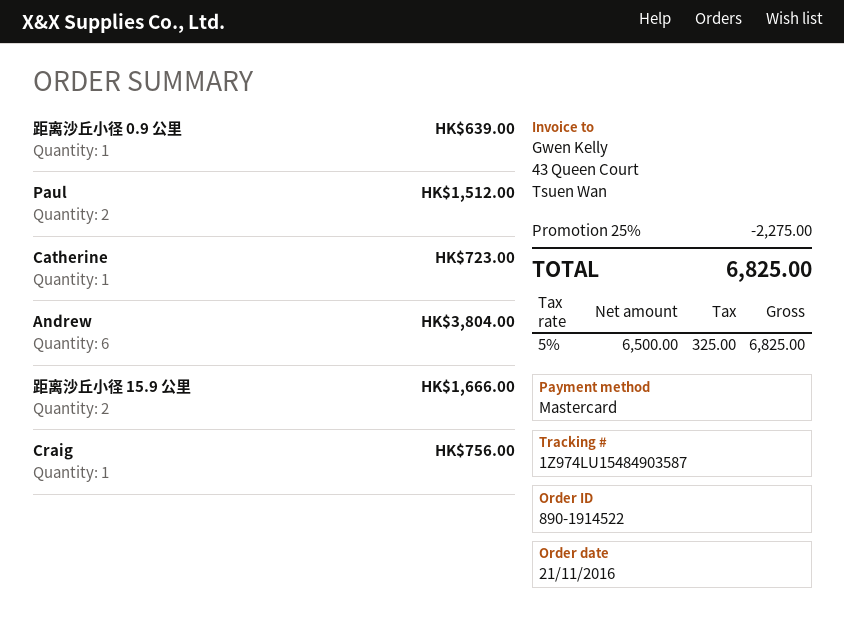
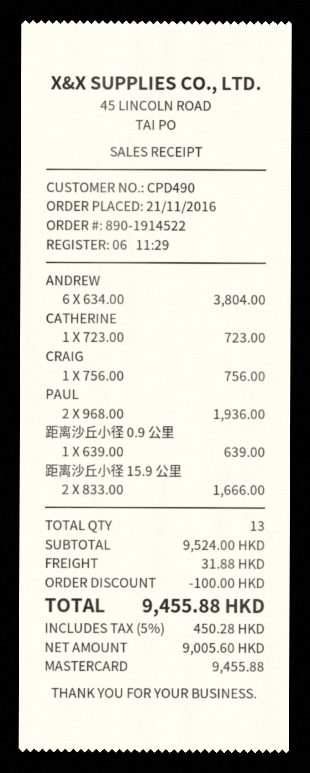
Paul: 2 for 1512.00 -> 2 for 1936.00
discount: 2275.00 -> 100.00
shipping: none -> 31.88
net: 6500.00 -> 9005.60
tax: 5% = 325.00 -> 5% = 450.28
total: 6825.00 -> 9455.88

